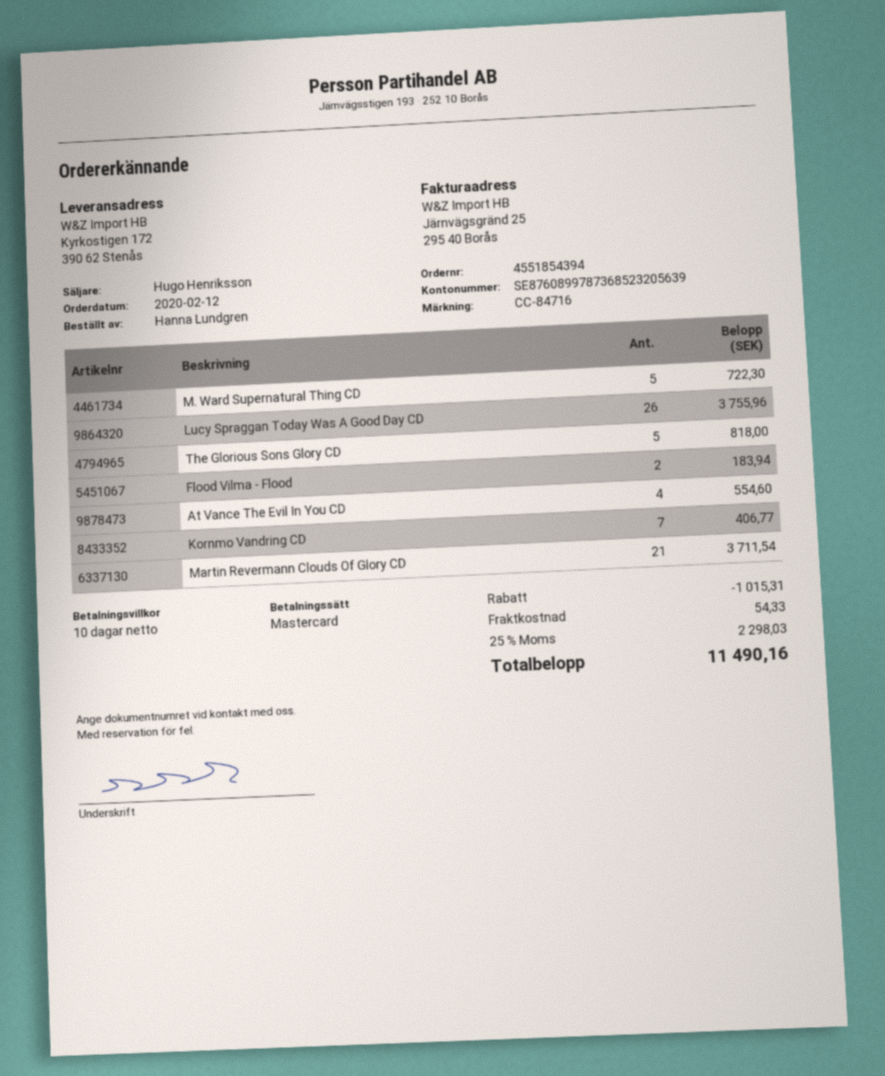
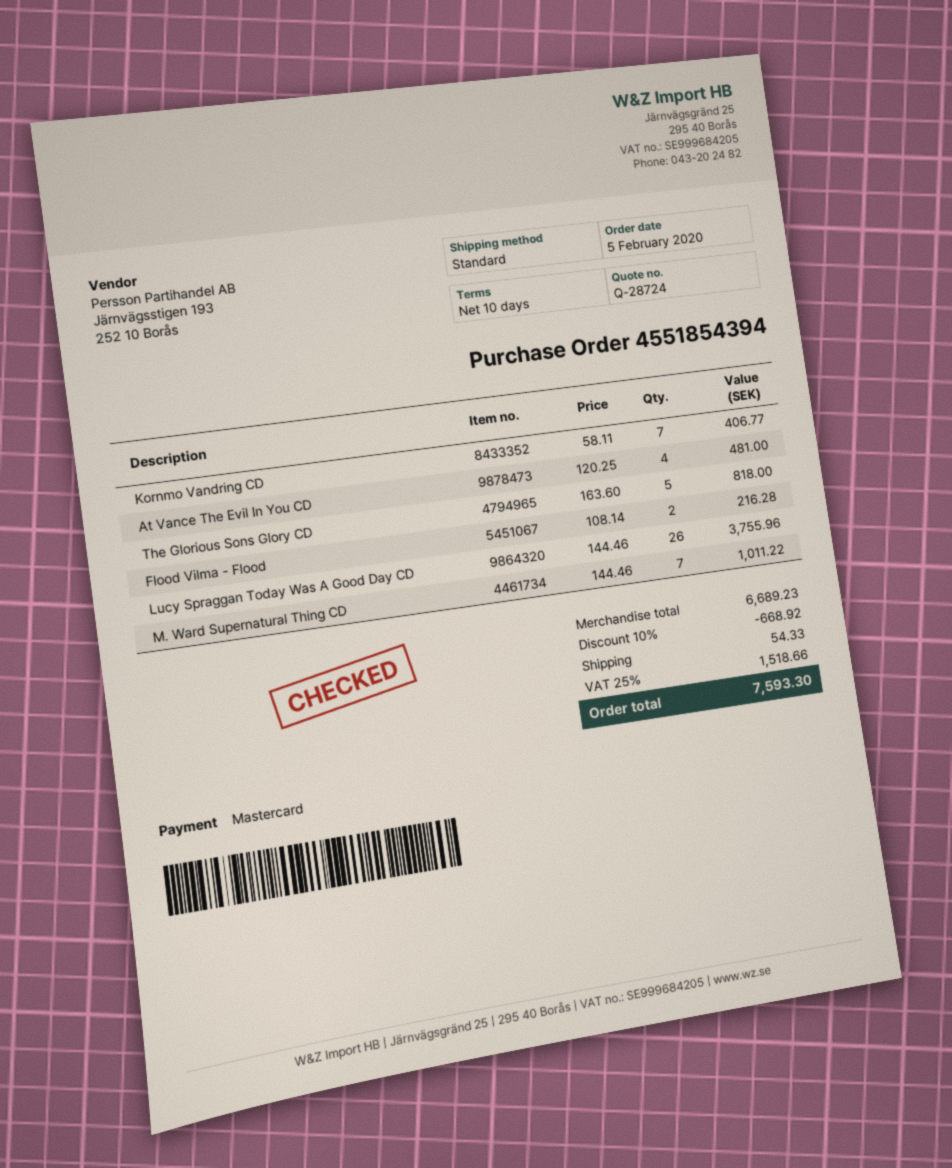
order date: 2020-02-12 -> 2020-02-05
M. Ward Supernatural Thing CD: 5 for 722.30 -> 7 for 1011.22
Flood Vilma - Flood: 2 for 183.94 -> 2 for 216.28
At Vance The Evil In You CD: 4 for 554.60 -> 4 for 481.00
Martin Revermann Clouds Of Glory CD: 21 for 3711.54 -> none
discount: 1015.31 -> 668.92
tax: 25% = 2298.03 -> 25% = 1518.66
total: 11490.16 -> 7593.30

